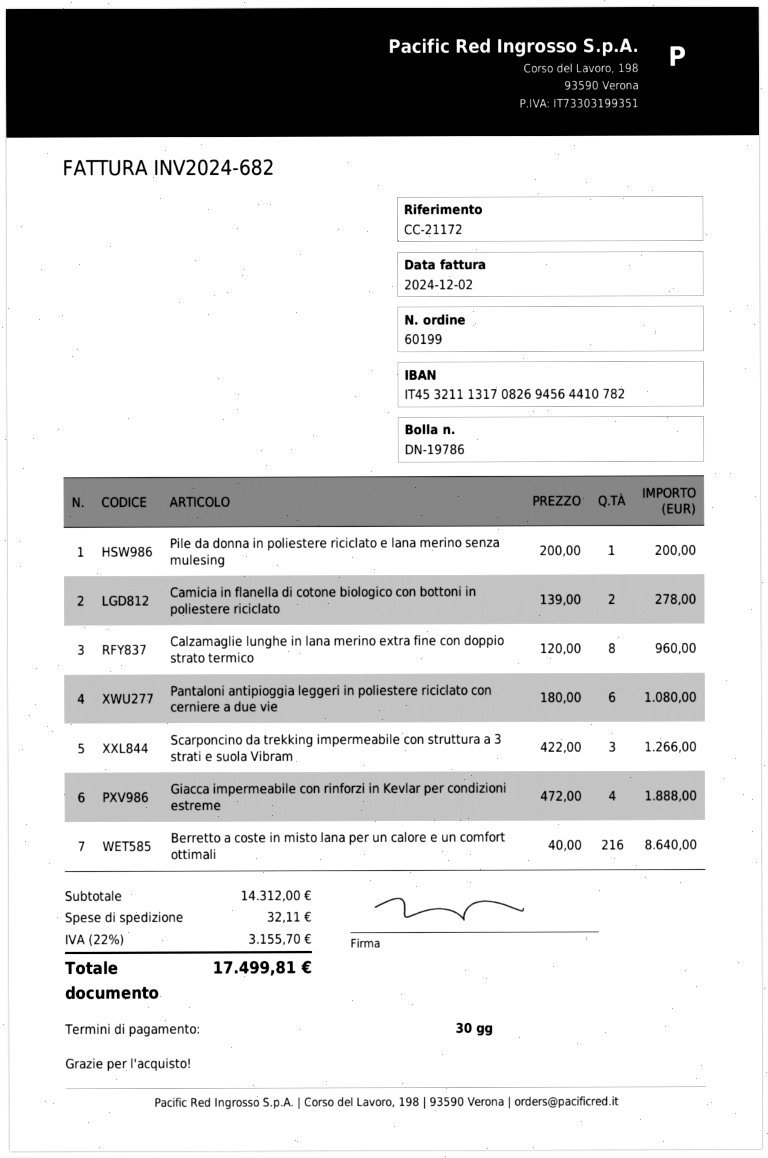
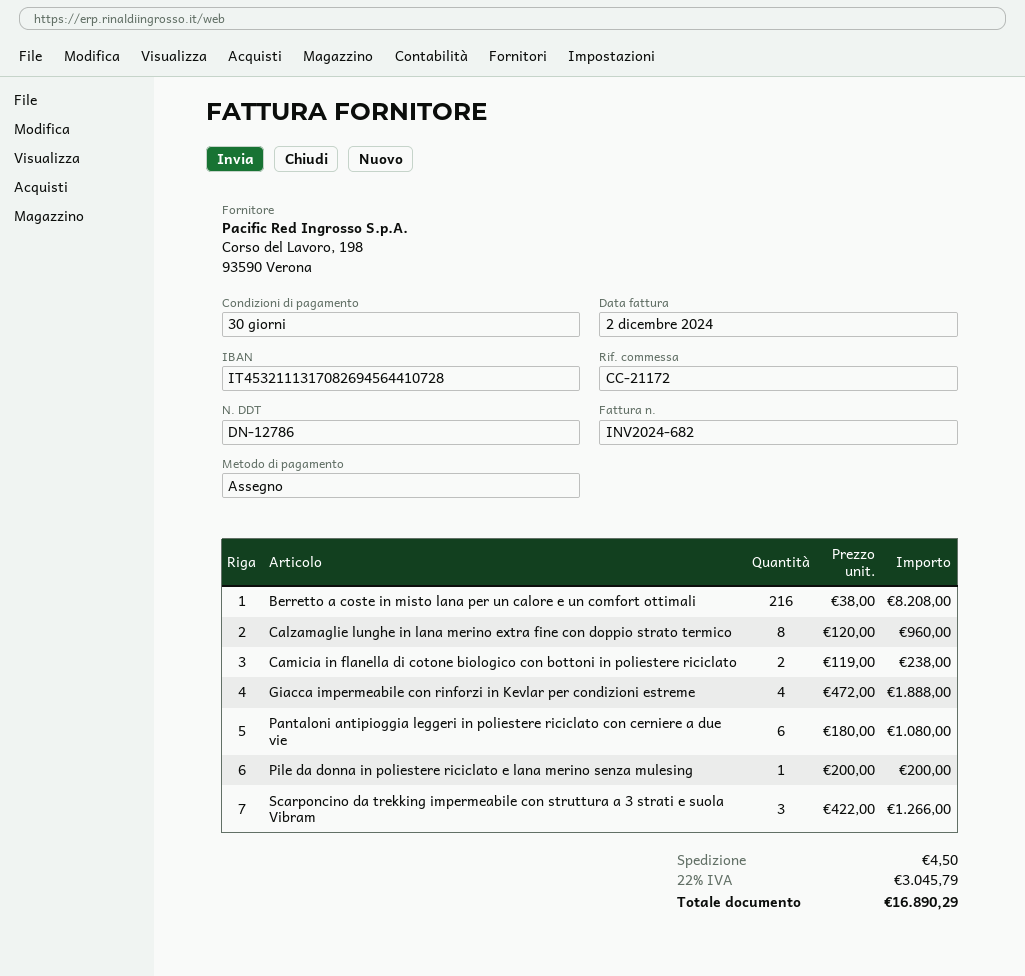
delivery note number: DN-19786 -> DN-12786
bank account: IT4532111317082694564410782 -> IT4532111317082694564410728
Camicia in flanella di cotone biologico con bottoni in poliestere riciclato: 2 x 139.00 = 278.00 -> 2 x 119.00 = 238.00
Berretto a coste in misto lana per un calore e un comfort ottimali: 216 x 40.00 = 8640.00 -> 216 x 38.00 = 8208.00
shipping: 32.11 -> 4.50
tax: 22% = 3155.70 -> 22% = 3045.79
total: 17499.81 -> 16890.29

